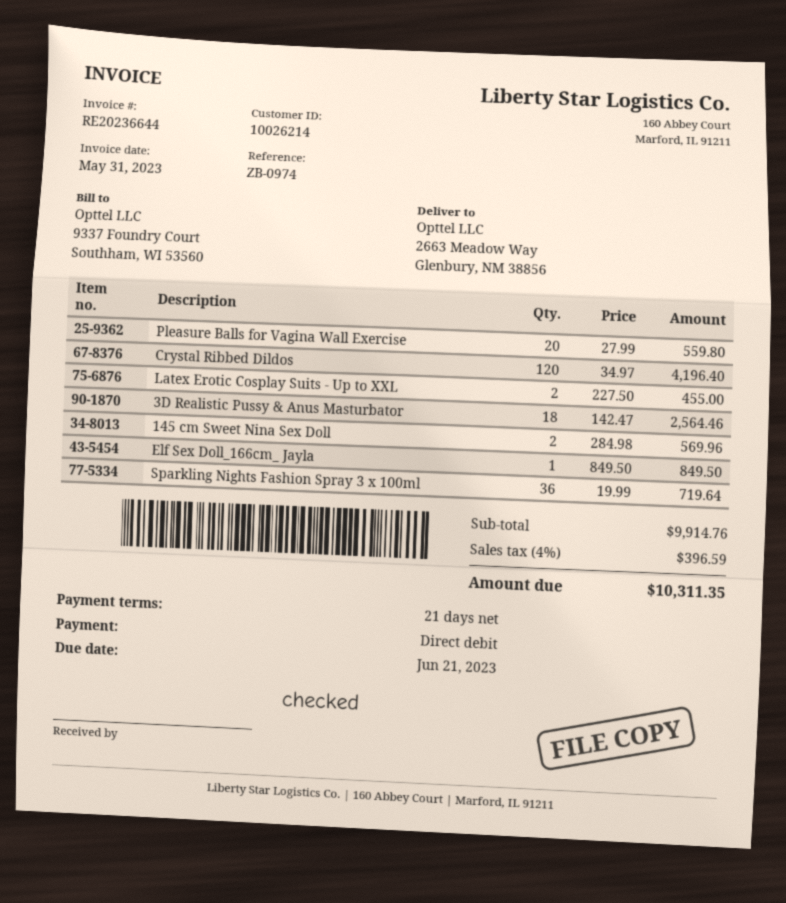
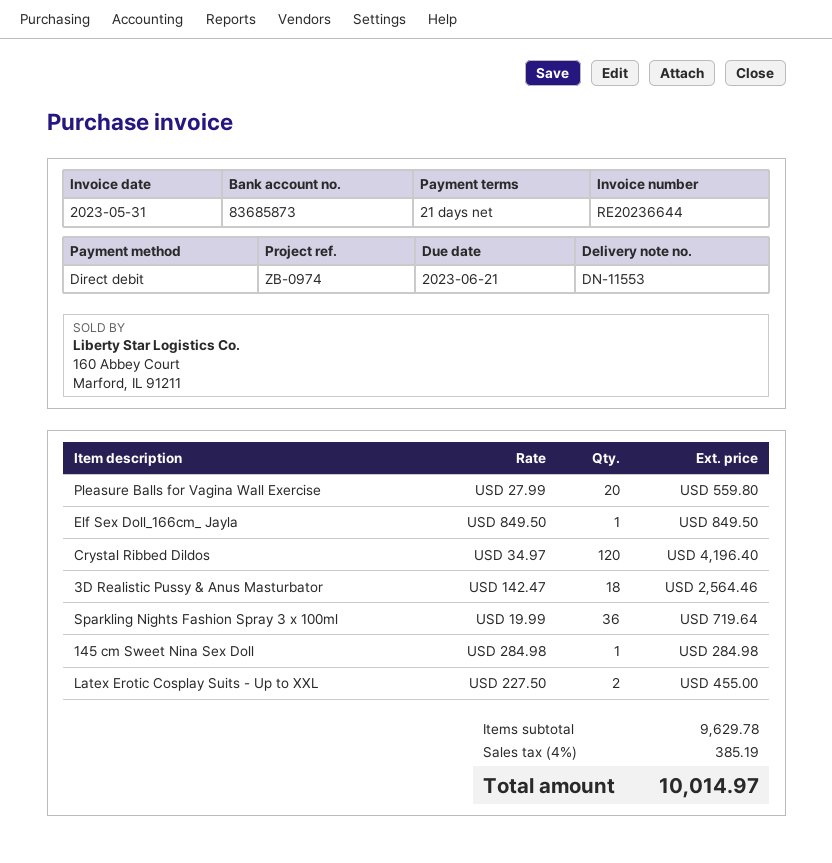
145 cm Sweet Nina Sex Doll: 2 x 284.98 = 569.96 -> 1 x 284.98 = 284.98
subtotal: 9914.76 -> 9629.78
tax: 4% = 396.59 -> 4% = 385.19
total: 10311.35 -> 10014.97

